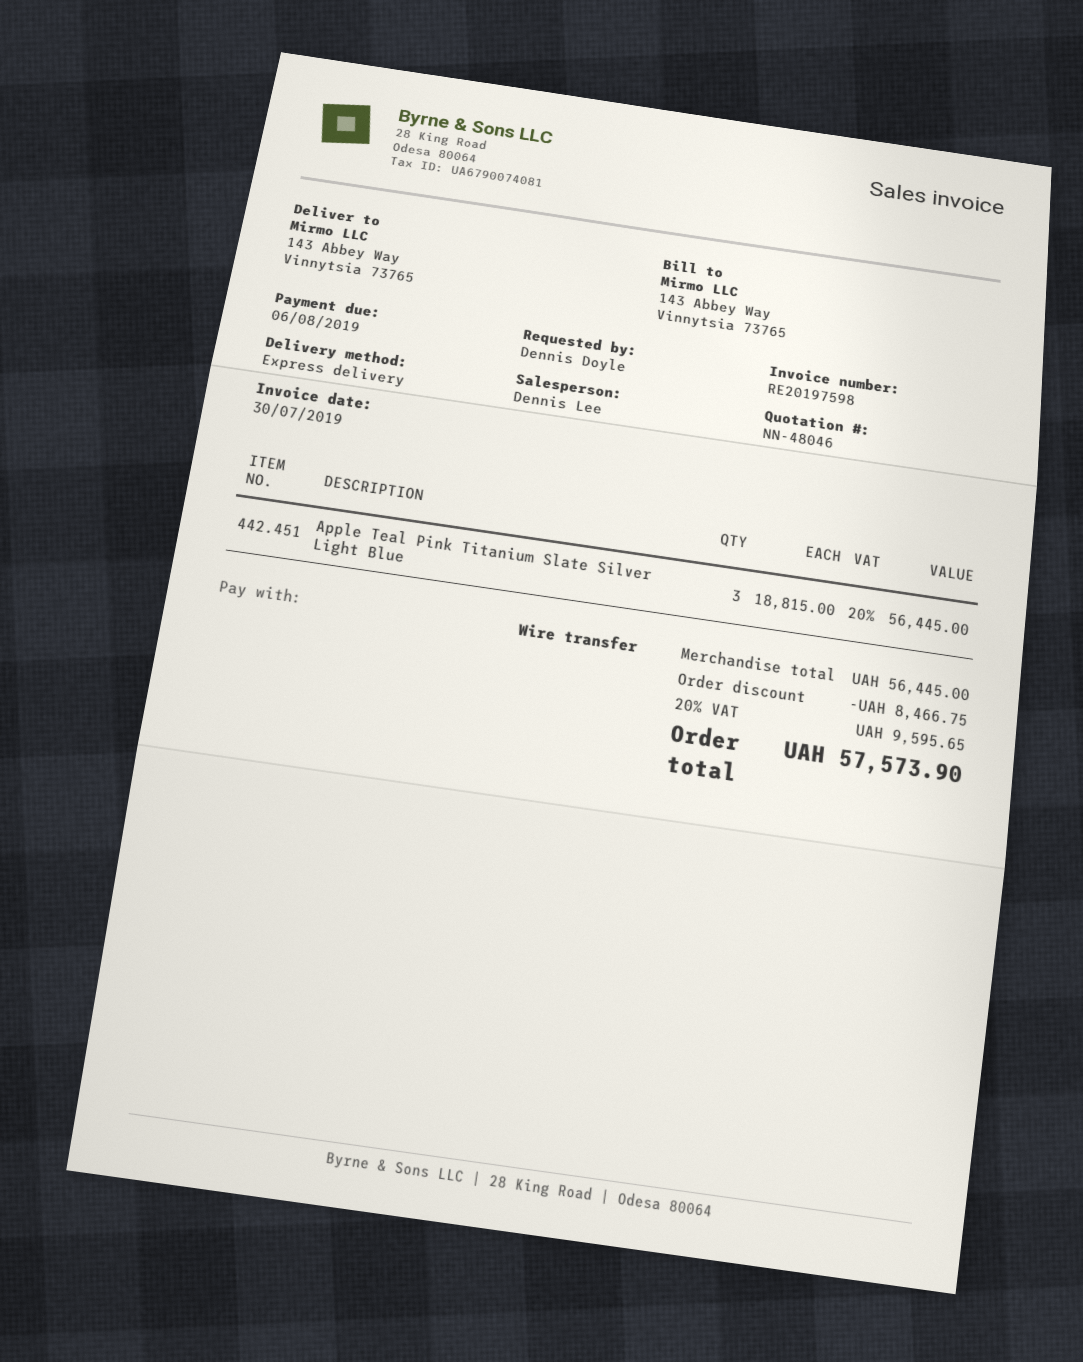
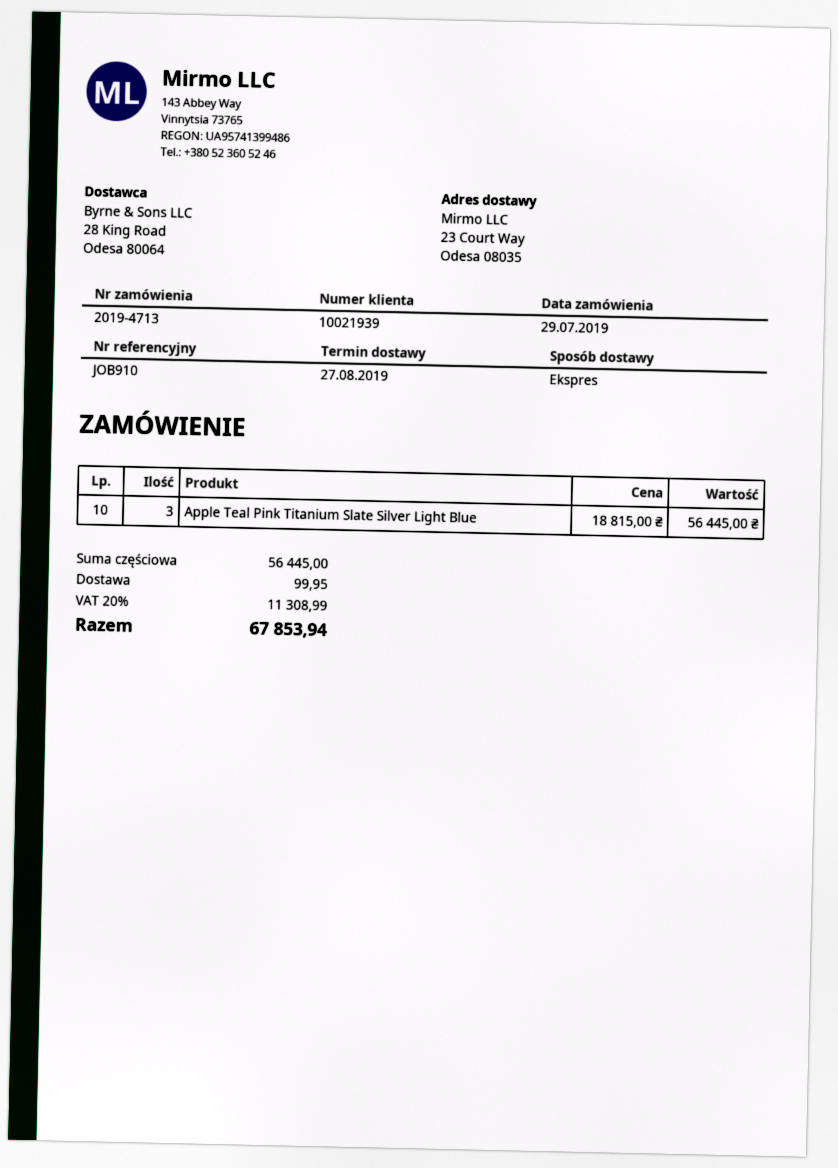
ship to: 143 Abbey Way, Vinnytsia 73765 -> 23 Court Way, Odesa 08035
discount: 8466.75 -> none
shipping: none -> 99.95
tax: 20% = 9595.65 -> 20% = 11308.99
total: 57573.90 -> 67853.94

